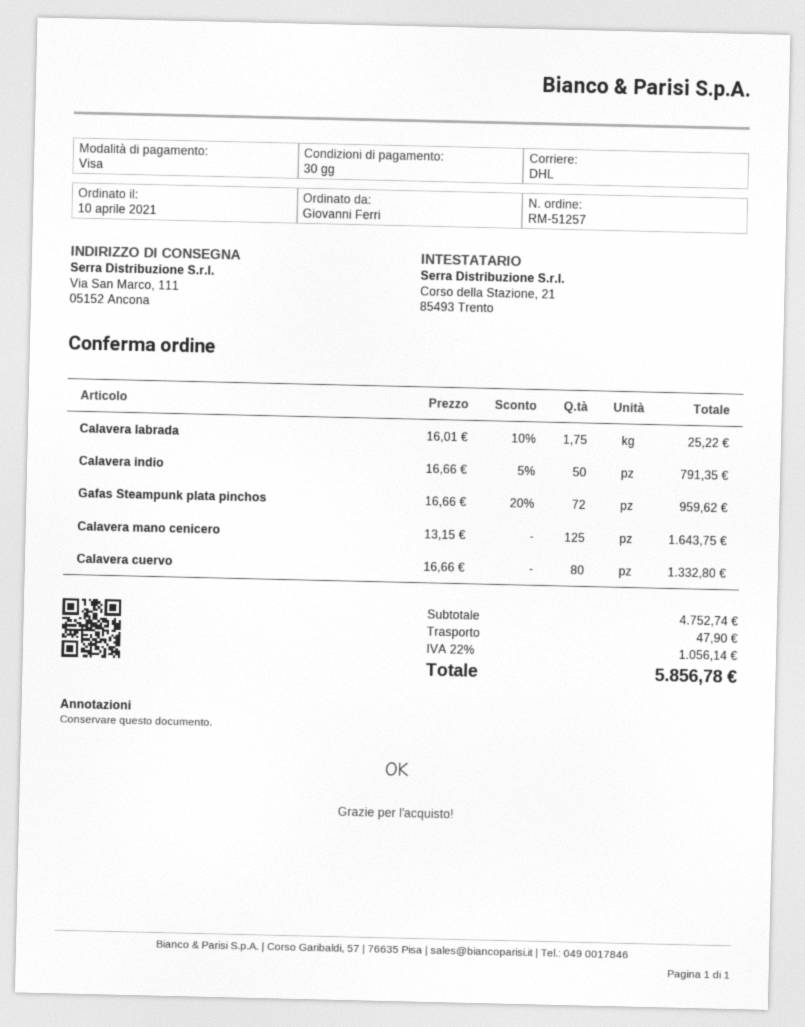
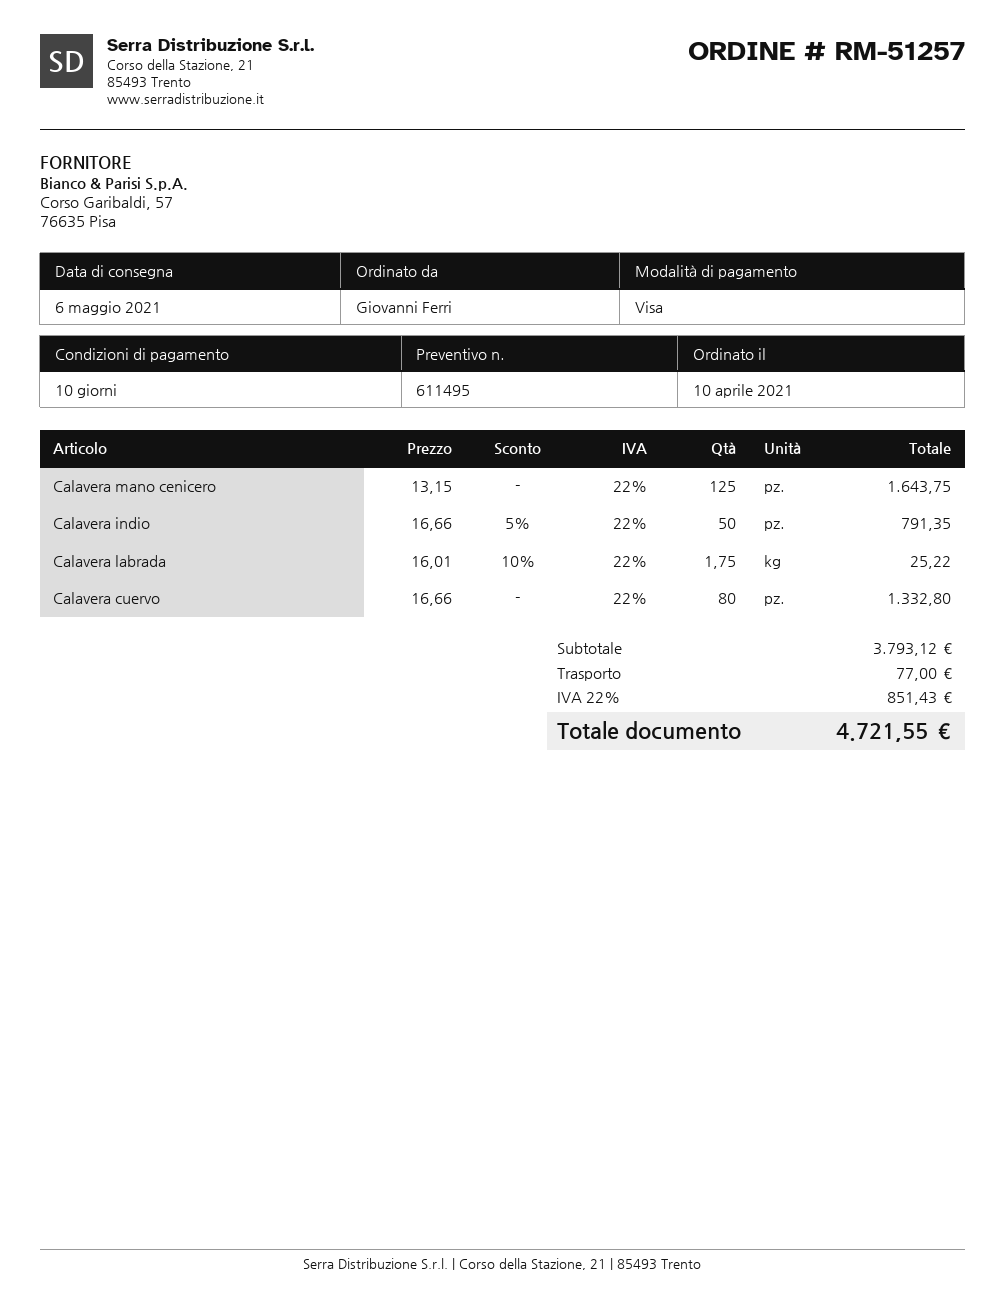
payment terms: 30 days -> 10 days
Gafas Steampunk plata pinchos: 72 x 16.66 - 20% = 959.62 -> none
subtotal: 4752.74 -> 3793.12
shipping: 47.90 -> 77.00
tax: 22% = 1056.14 -> 22% = 851.43
total: 5856.78 -> 4721.55

